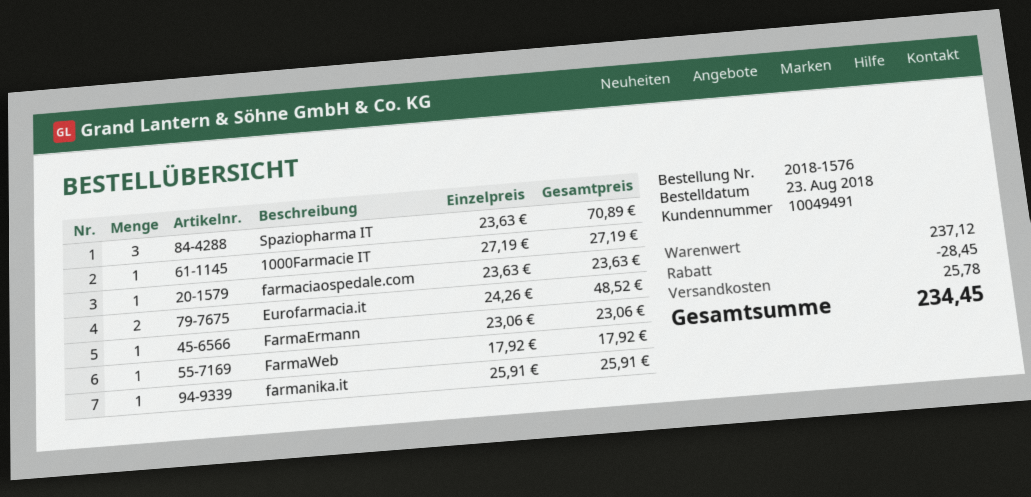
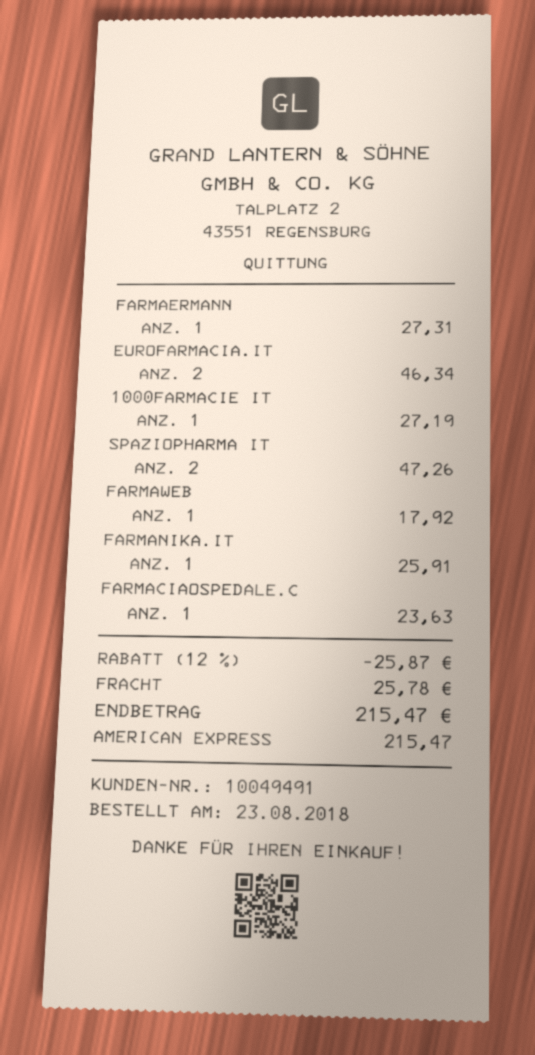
Spaziopharma IT: 3 for 70.89 -> 2 for 47.26
Eurofarmacia.it: 2 for 48.52 -> 2 for 46.34
FarmaErmann: 1 for 23.06 -> 1 for 27.31
discount: 28.45 -> 25.87
total: 234.45 -> 215.47

